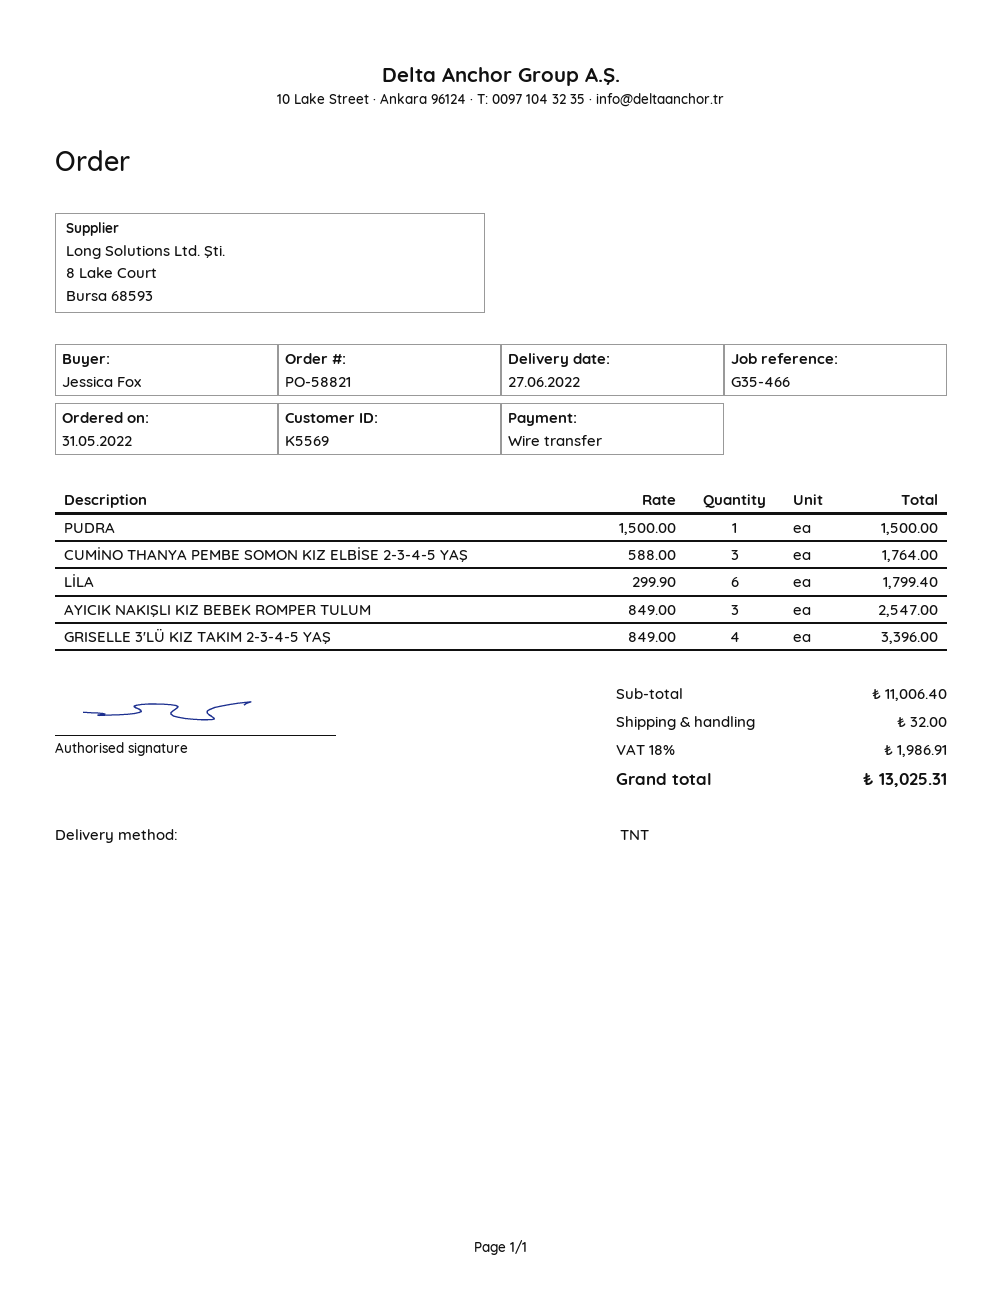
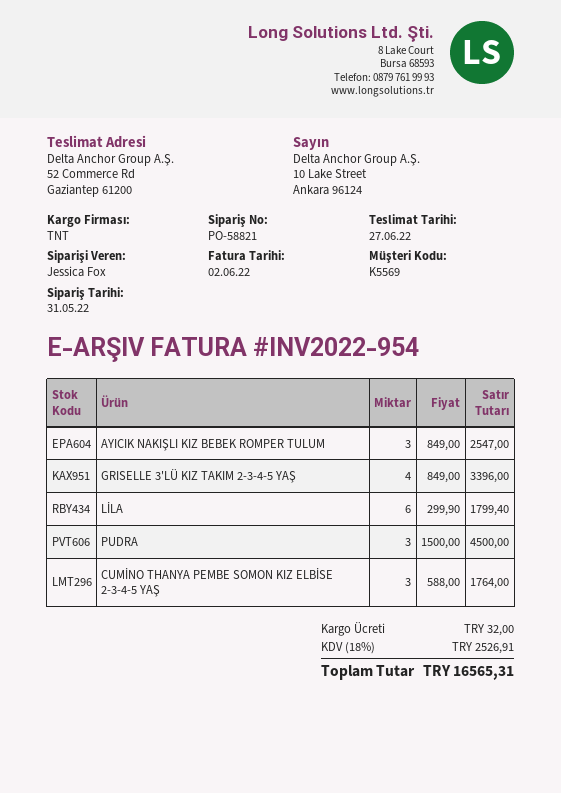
PUDRA: 1 x 1500.00 = 1500.00 -> 3 x 1500.00 = 4500.00
tax: 18% = 1986.91 -> 18% = 2526.91
total: 13025.31 -> 16565.31

